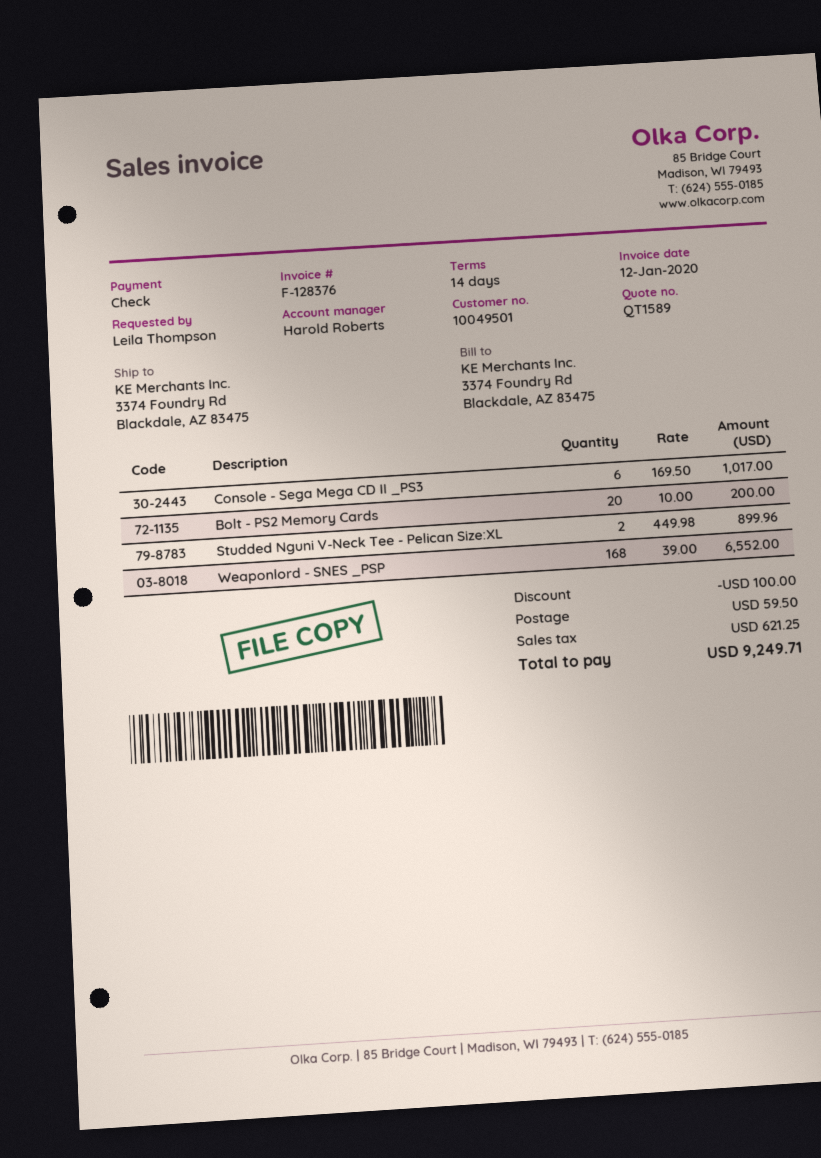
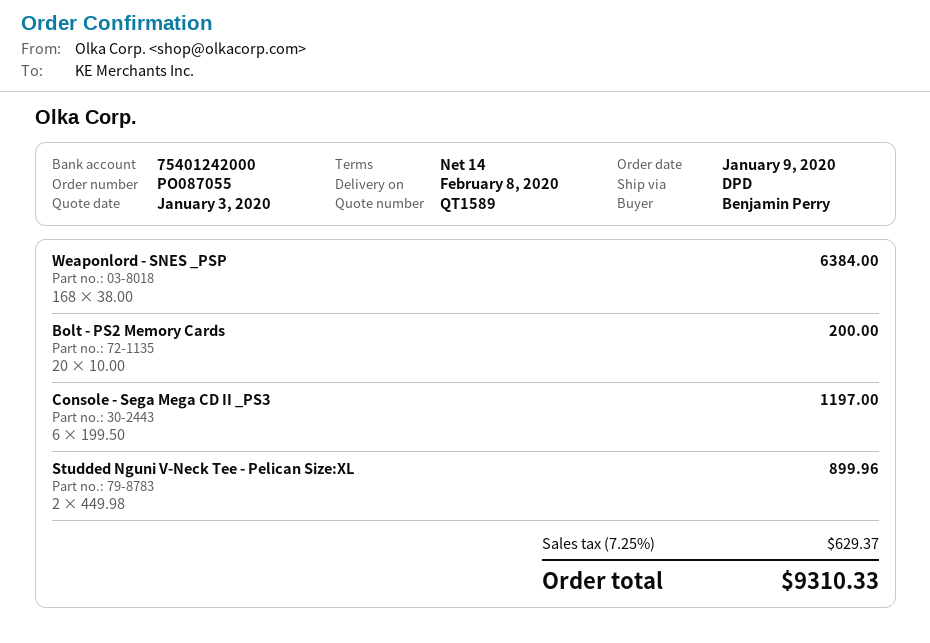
ordered by: Leila Thompson -> Benjamin Perry
Console - Sega Mega CD II _PS3: 6 x 169.50 = 1017.00 -> 6 x 199.50 = 1197.00
Weaponlord - SNES _PSP: 168 x 39.00 = 6552.00 -> 168 x 38.00 = 6384.00
discount: 100.00 -> none
shipping: 59.50 -> none
tax: 621.25 -> 629.37
total: 9249.71 -> 9310.33

